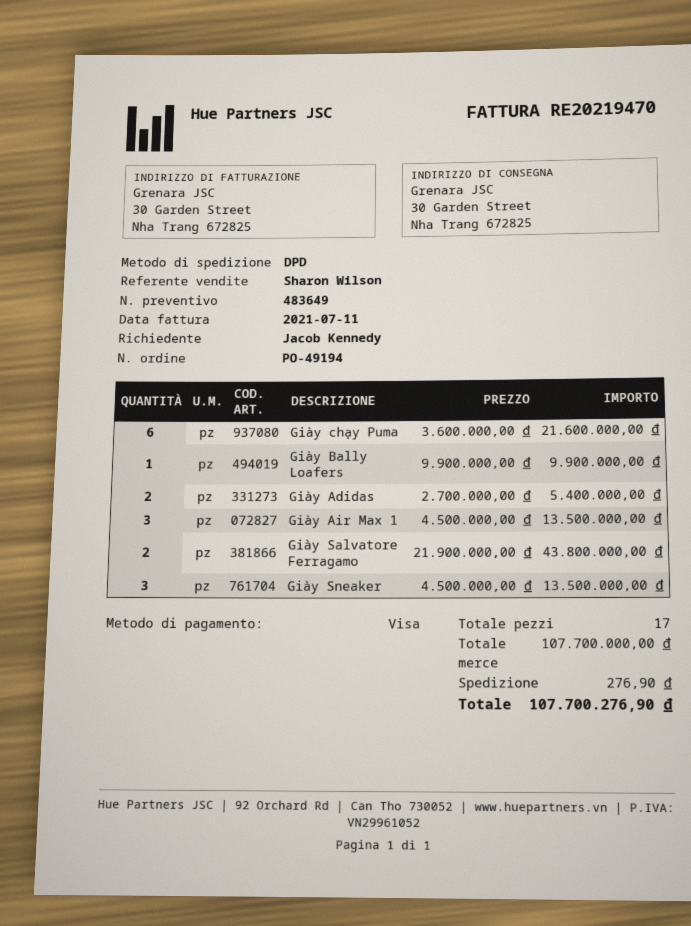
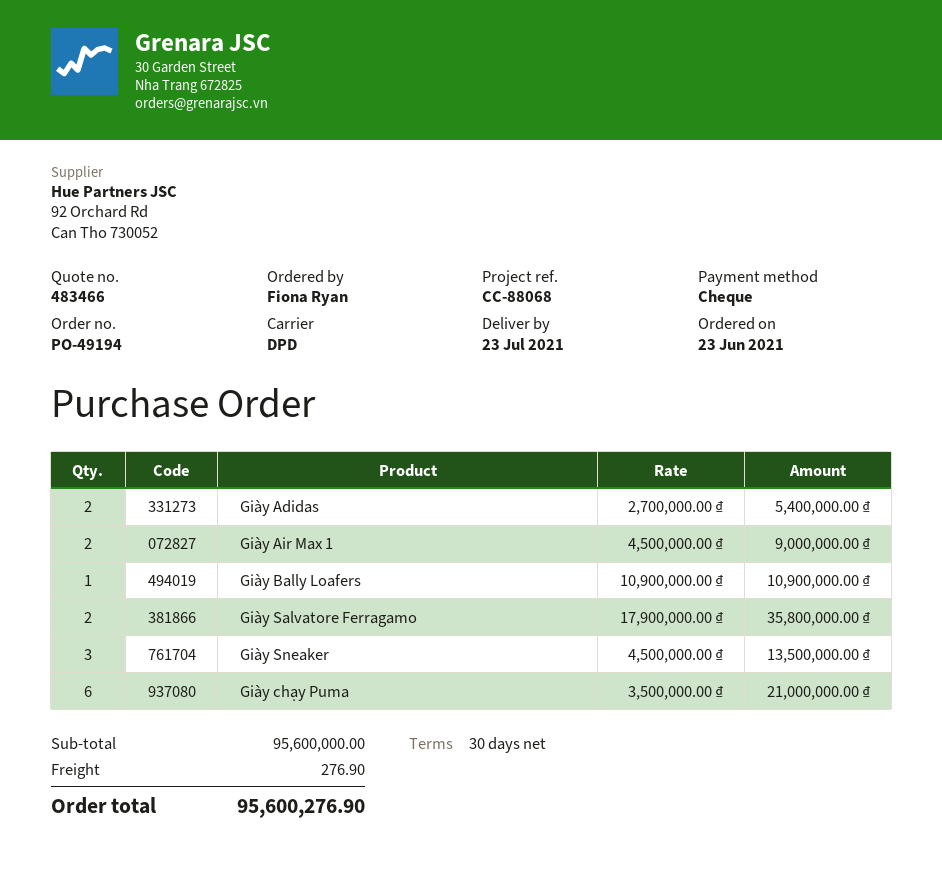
quote number: 483649 -> 483466
ordered by: Jacob Kennedy -> Fiona Ryan
payment method: Visa -> cheque
Giày chạy Puma: 6 x 3600000.00 = 21600000.00 -> 6 x 3500000.00 = 21000000.00
Giày Bally Loafers: 1 x 9900000.00 = 9900000.00 -> 1 x 10900000.00 = 10900000.00
Giày Air Max 1: 3 x 4500000.00 = 13500000.00 -> 2 x 4500000.00 = 9000000.00
Giày Salvatore Ferragamo: 2 x 21900000.00 = 43800000.00 -> 2 x 17900000.00 = 35800000.00
subtotal: 107700000.00 -> 95600000.00
total: 107700276.90 -> 95600276.90

